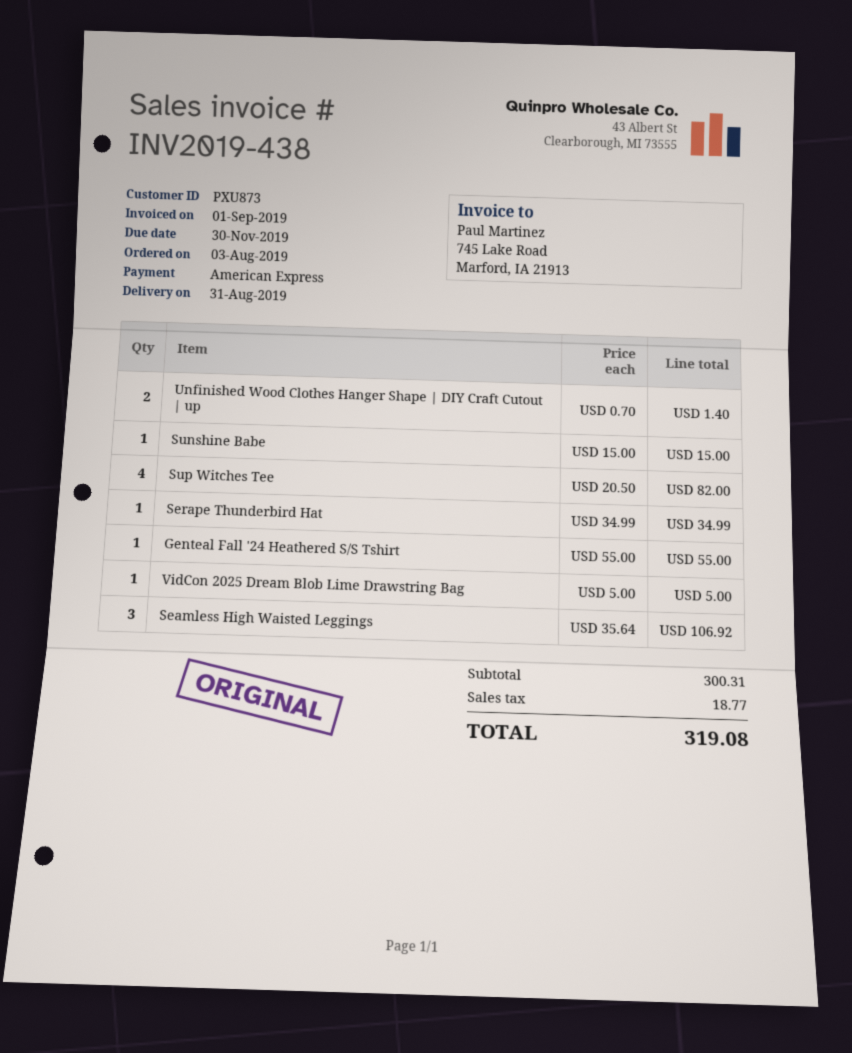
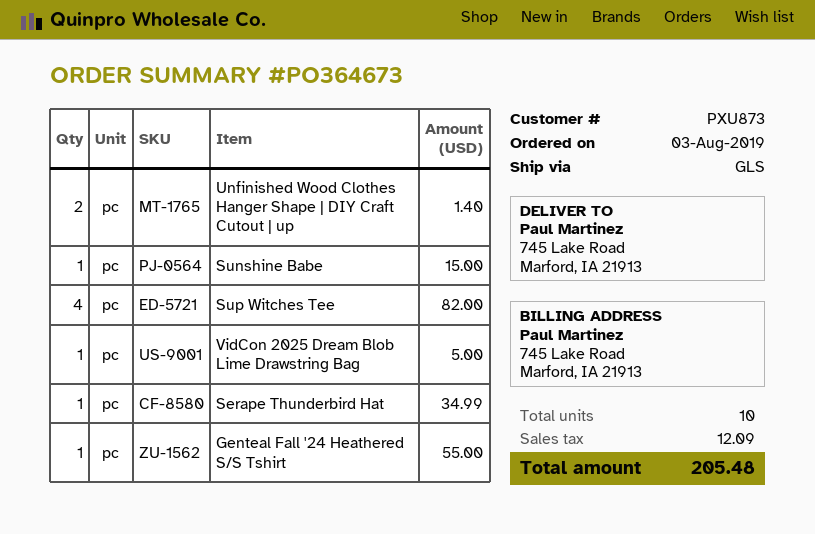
Seamless High Waisted Leggings: 3 for 106.92 -> none
tax: 18.77 -> 12.09
total: 319.08 -> 205.48

